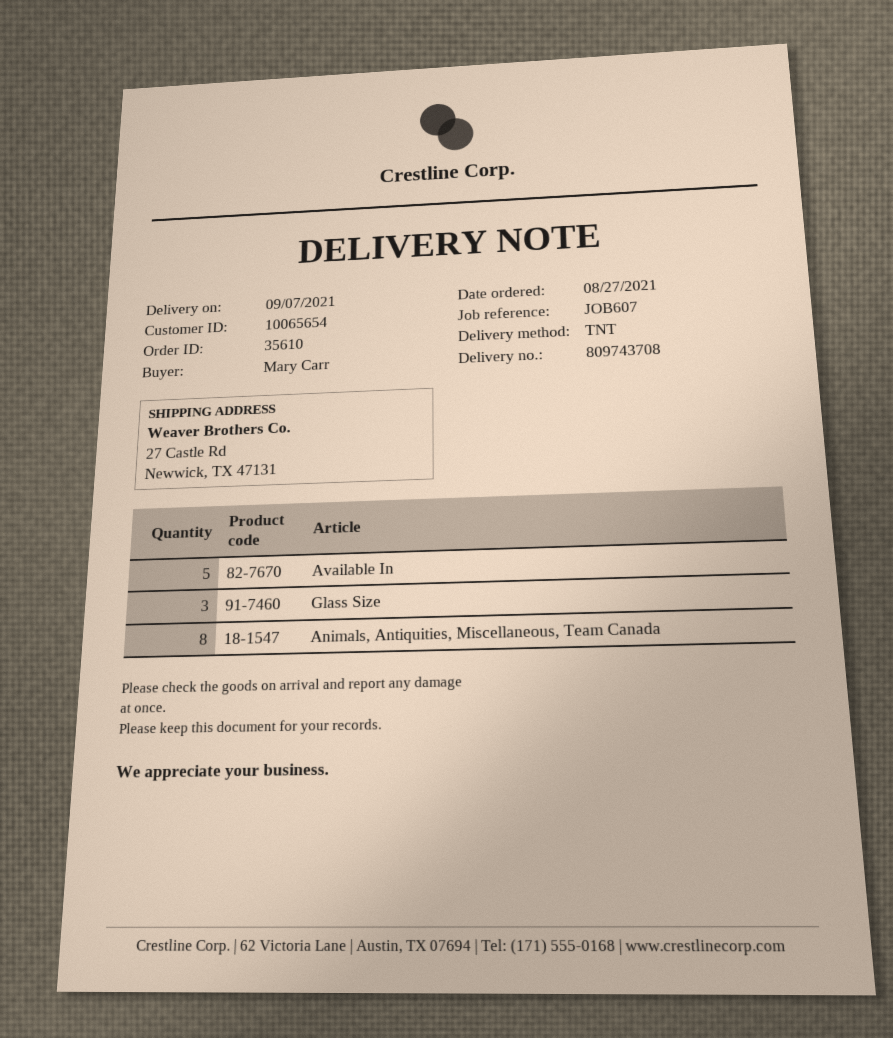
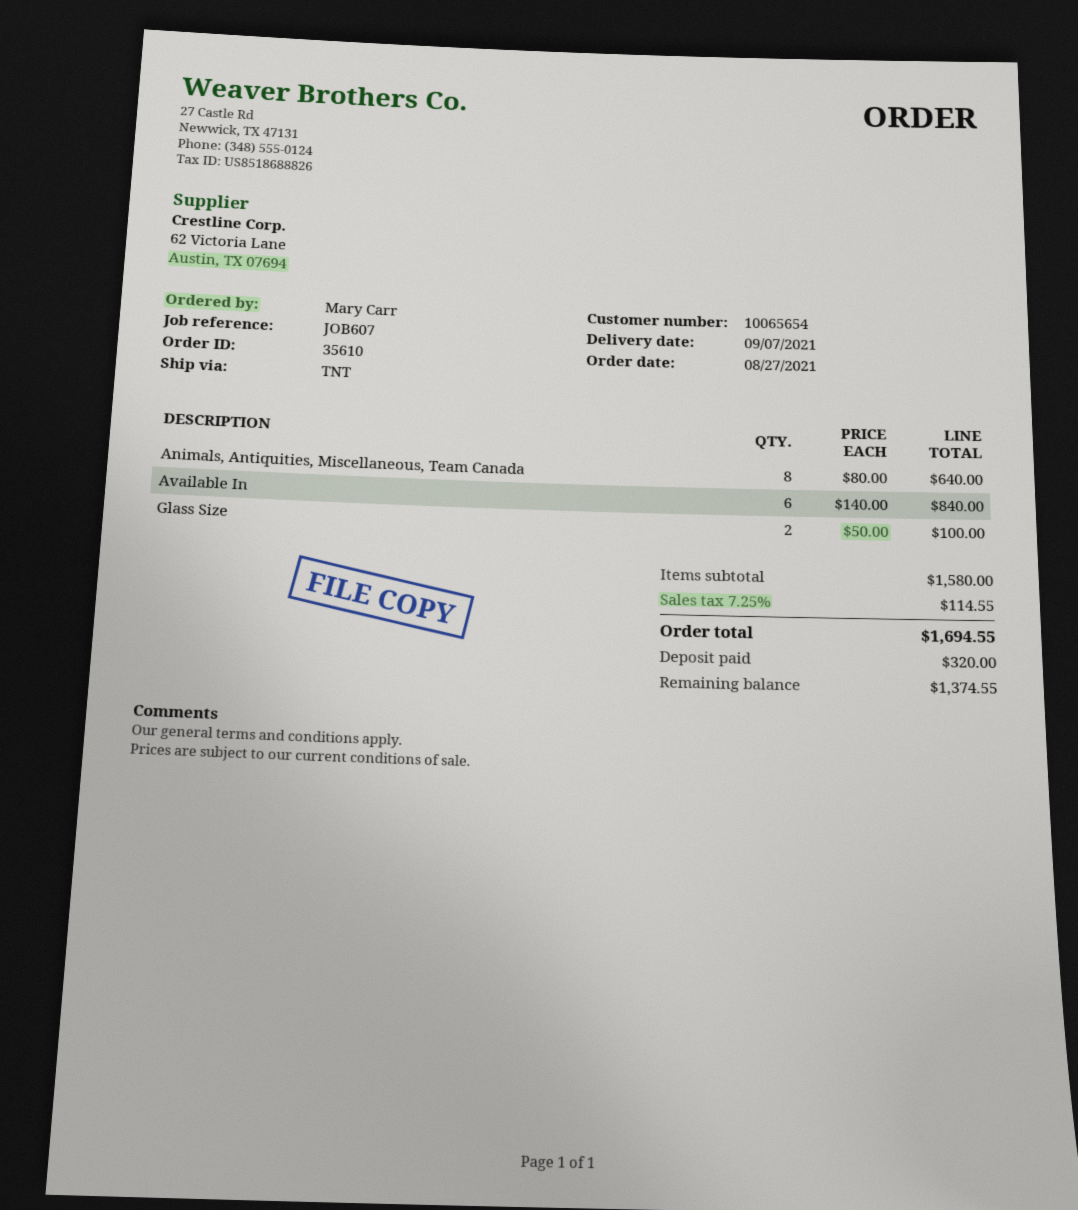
Available In: 5 -> 6
Glass Size: 3 -> 2

